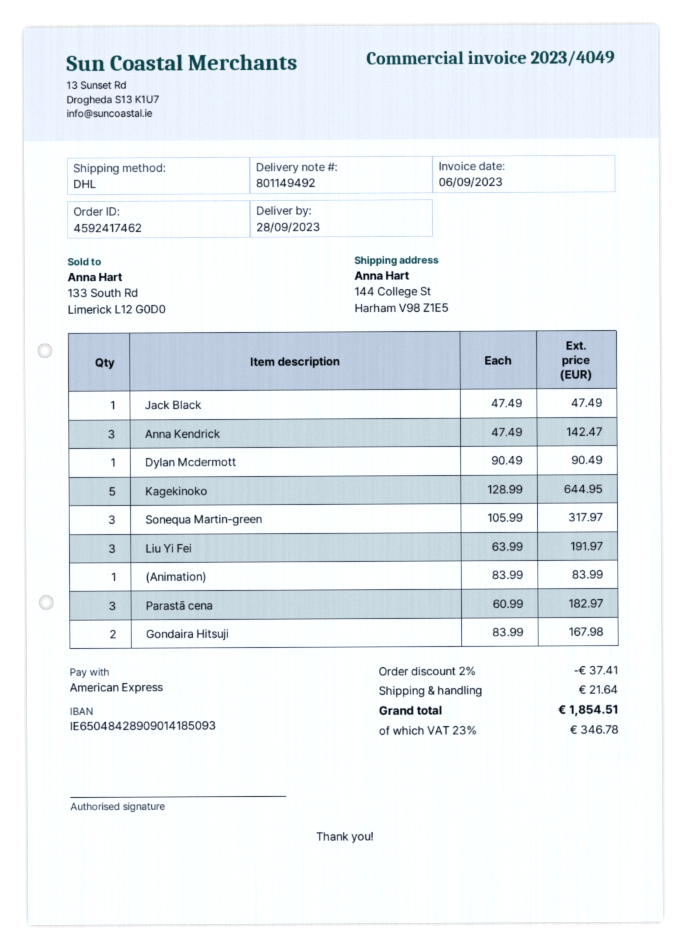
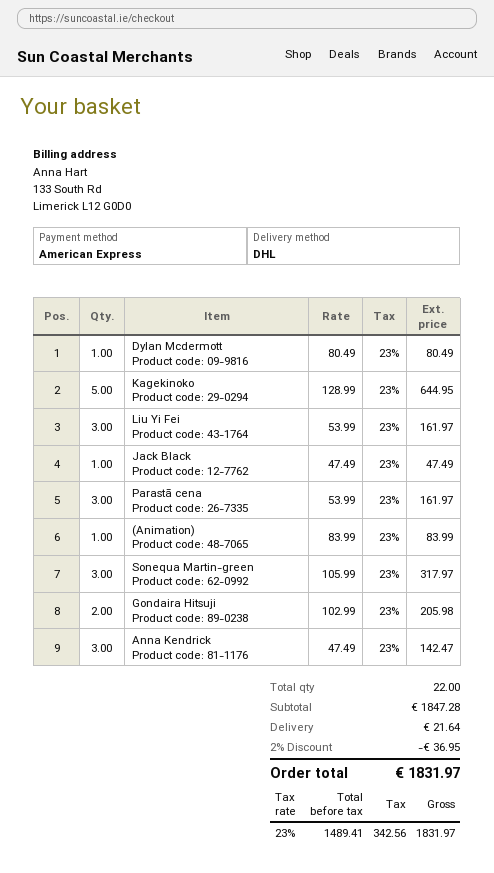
Dylan Mcdermott: 1 x 90.49 = 90.49 -> 1 x 80.49 = 80.49
Liu Yi Fei: 3 x 63.99 = 191.97 -> 3 x 53.99 = 161.97
Parastā cena: 3 x 60.99 = 182.97 -> 3 x 53.99 = 161.97
Gondaira Hitsuji: 2 x 83.99 = 167.98 -> 2 x 102.99 = 205.98
discount: 2% = 37.41 -> 2% = 36.95
tax: 23% = 346.78 -> 23% = 342.56
total: 1854.51 -> 1831.97

